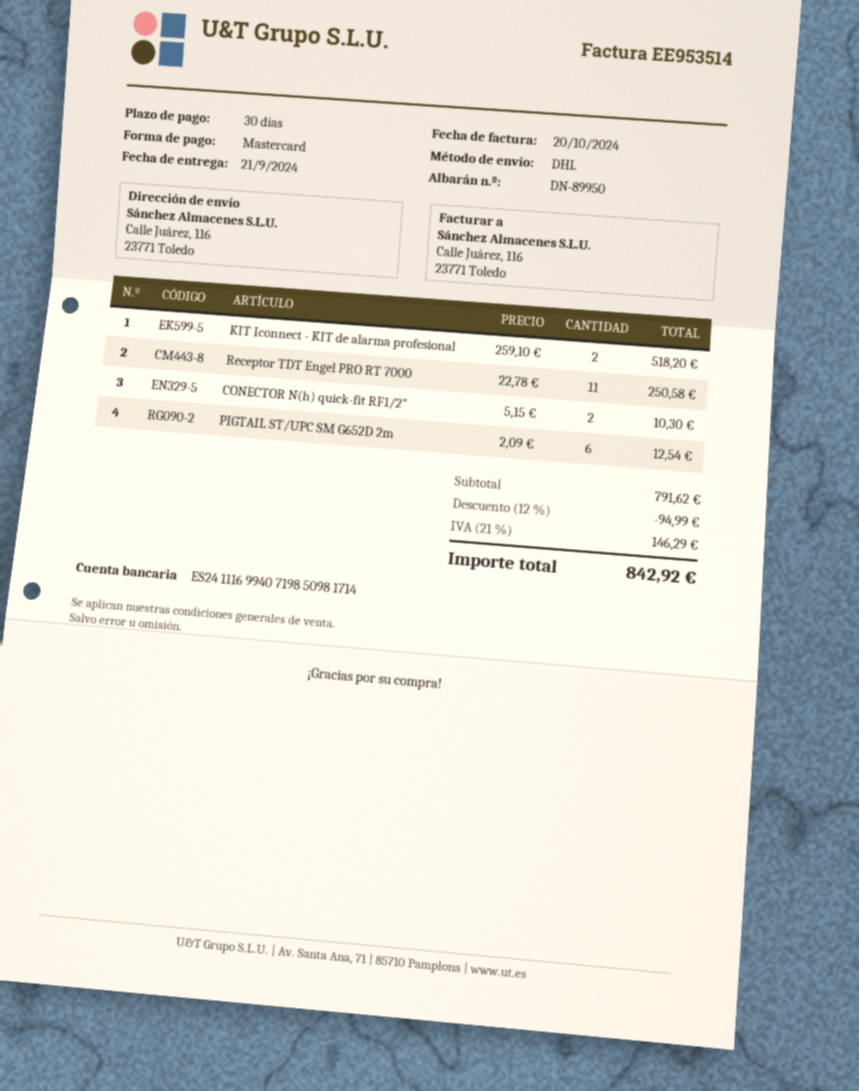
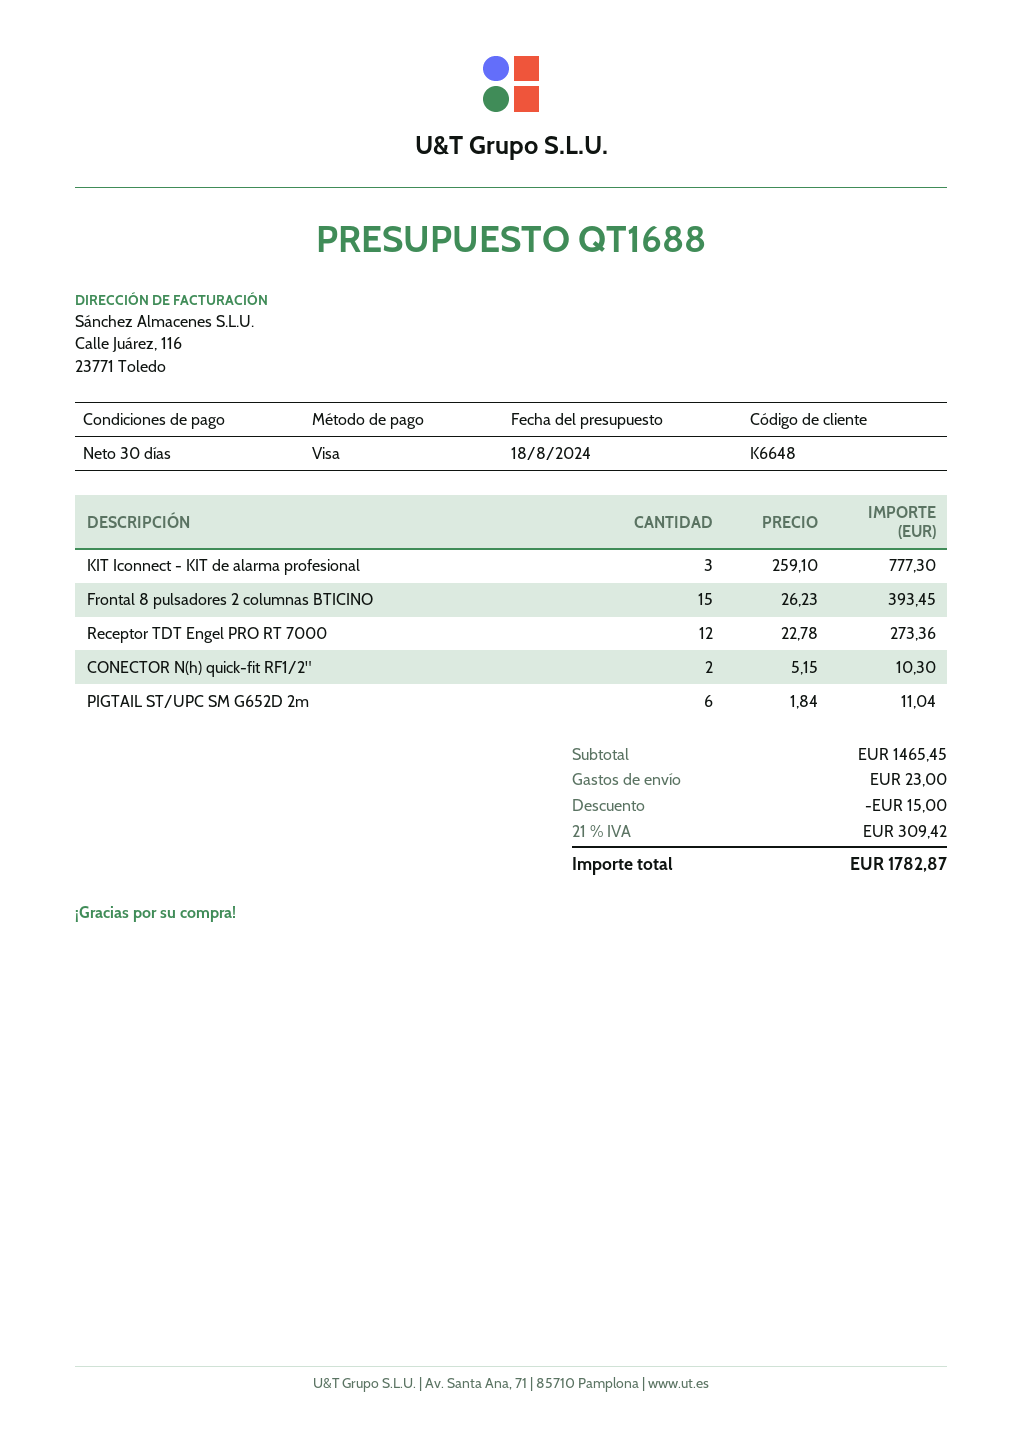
payment method: Mastercard -> Visa
KIT Iconnect - KIT de alarma profesional: 2 x 259.10 = 518.20 -> 3 x 259.10 = 777.30
Receptor TDT Engel PRO RT 7000: 11 x 22.78 = 250.58 -> 12 x 22.78 = 273.36
PIGTAIL ST/UPC SM G652D 2m: 6 x 2.09 = 12.54 -> 6 x 1.84 = 11.04
Frontal 8 pulsadores 2 columnas BTICINO: none -> 15 x 26.23 = 393.45
subtotal: 791.62 -> 1465.45
discount: 94.99 -> 15.00
shipping: none -> 23.00
tax: 21% = 146.29 -> 21% = 309.42
total: 842.92 -> 1782.87

